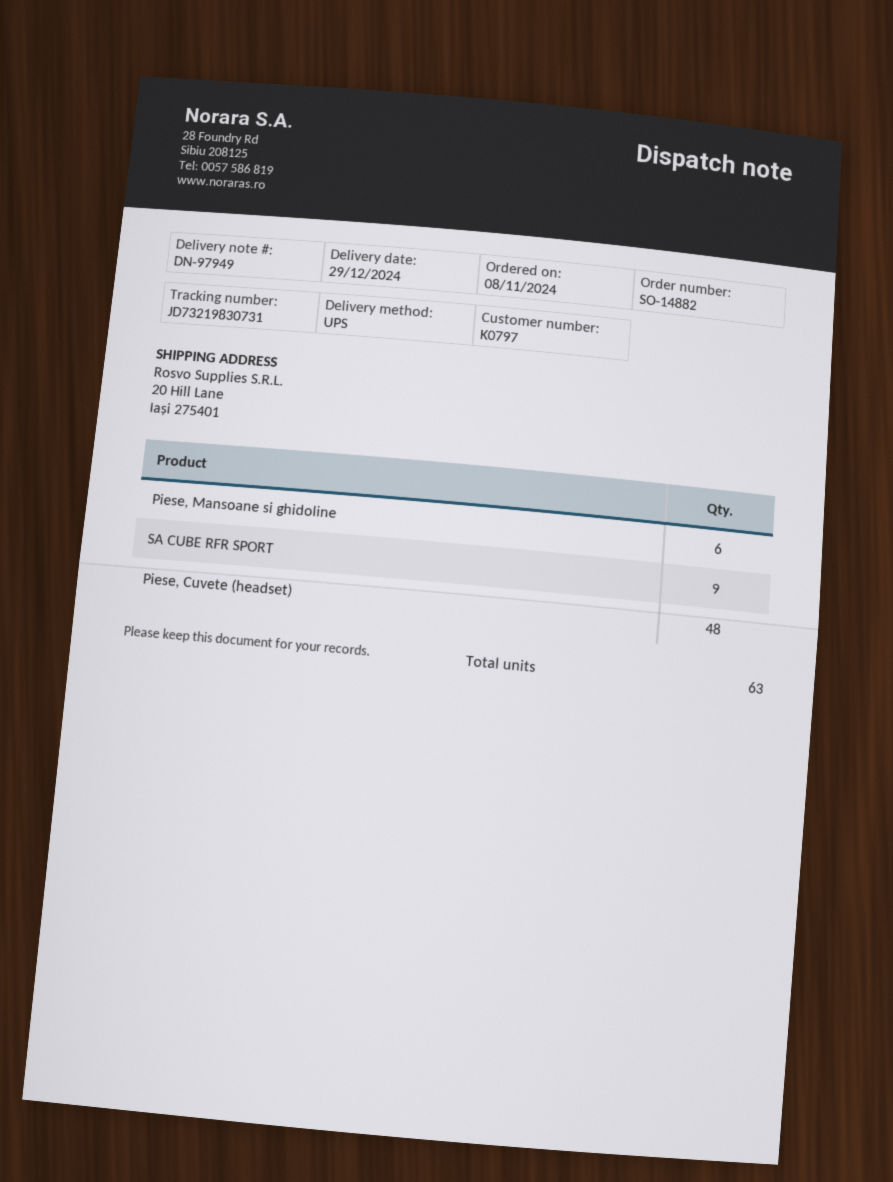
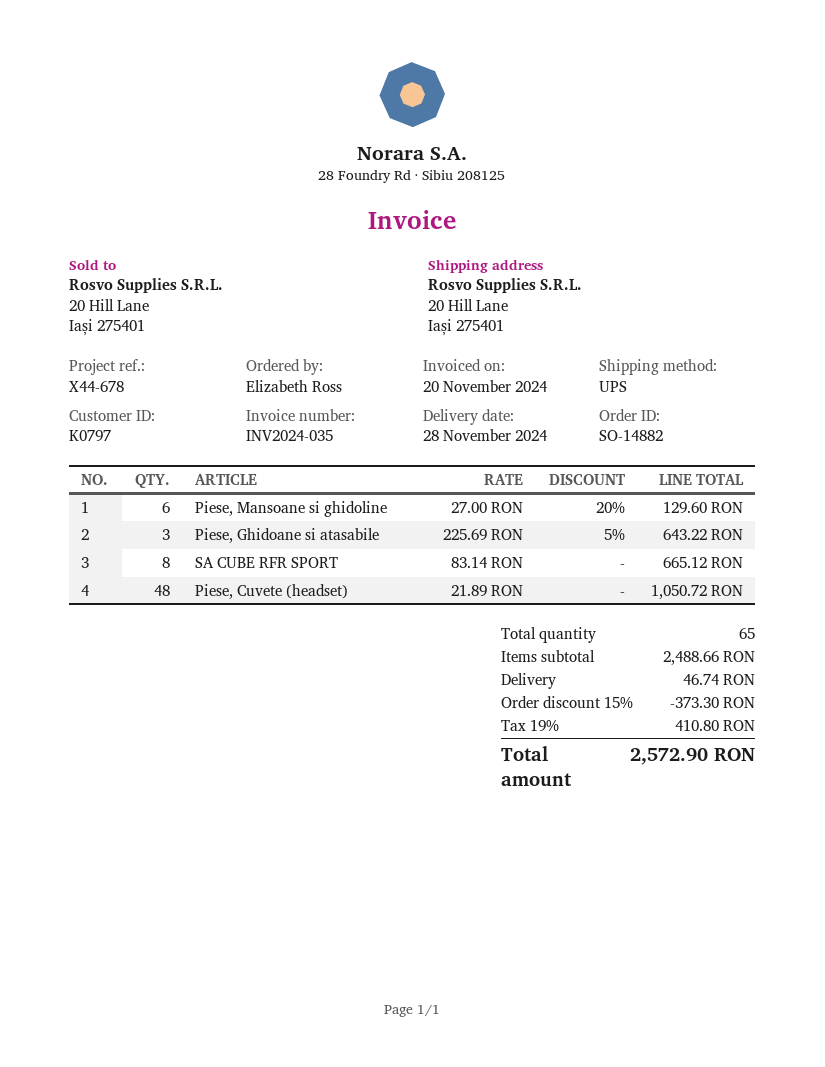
delivery date: 2024-12-29 -> 2024-11-28
SA CUBE RFR SPORT: 9 -> 8
Piese, Ghidoane si atasabile: none -> 3
total quantity: 63 -> 65

